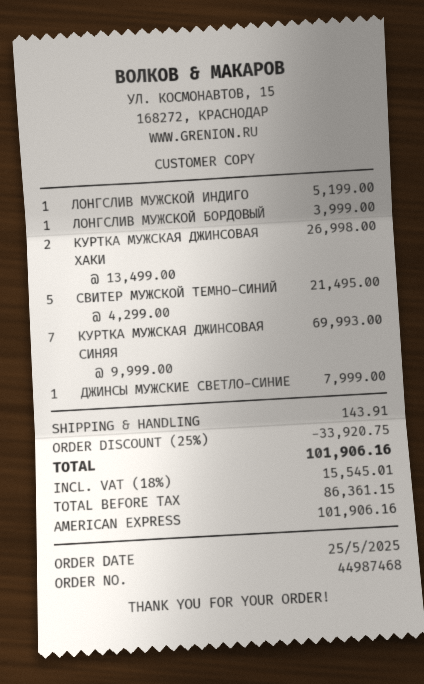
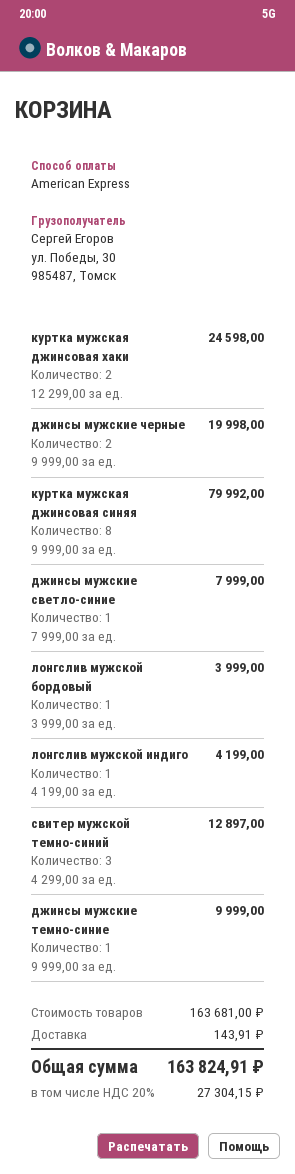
ЛОНГСЛИВ МУЖСКОЙ ИНДИГО: 1 x 5199.00 = 5199.00 -> 1 x 4199.00 = 4199.00
КУРТКА МУЖСКАЯ ДЖИНСОВАЯ ХАКИ: 2 x 13499.00 = 26998.00 -> 2 x 12299.00 = 24598.00
СВИТЕР МУЖСКОЙ ТЕМНО-СИНИЙ: 5 x 4299.00 = 21495.00 -> 3 x 4299.00 = 12897.00
КУРТКА МУЖСКАЯ ДЖИНСОВАЯ СИНЯЯ: 7 x 9999.00 = 69993.00 -> 8 x 9999.00 = 79992.00
джинсы мужские черные: none -> 2 x 9999.00 = 19998.00
джинсы мужские темно-синие: none -> 1 x 9999.00 = 9999.00
discount: 25% = 33920.75 -> none
tax: 18% = 15545.01 -> 20% = 27304.15
total: 101906.16 -> 163824.91

